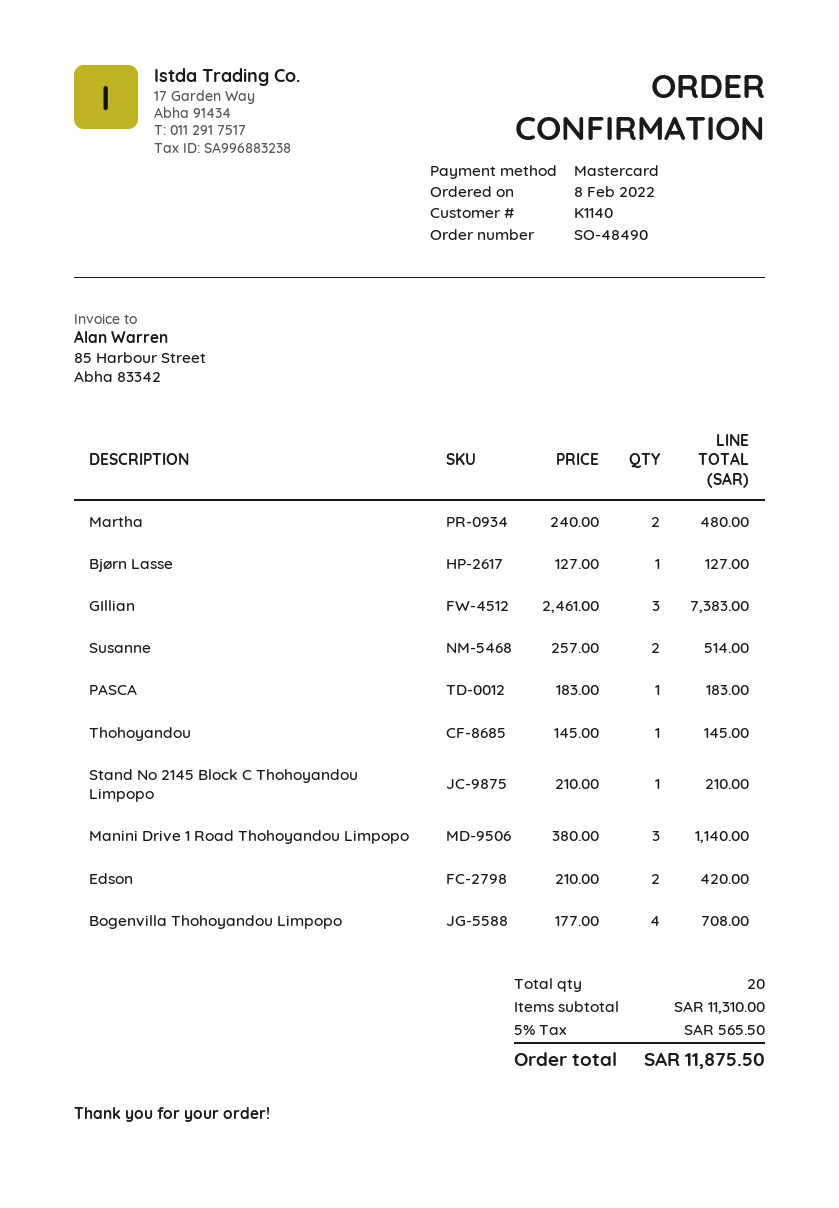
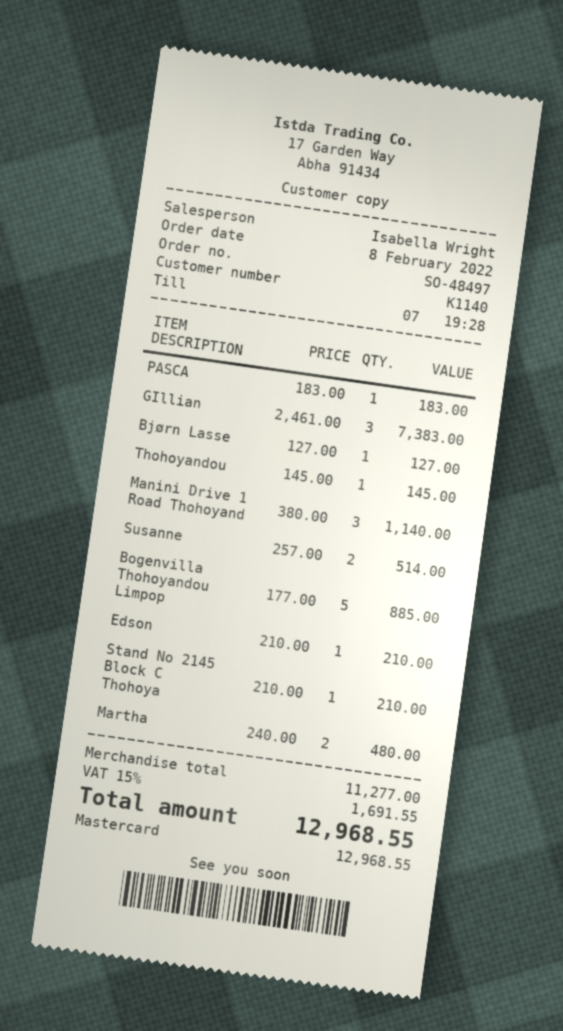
order number: SO-48490 -> SO-48497
Edson: 2 x 210.00 = 420.00 -> 1 x 210.00 = 210.00
Bogenvilla Thohoyandou Limpopo: 4 x 177.00 = 708.00 -> 5 x 177.00 = 885.00
subtotal: 11310.00 -> 11277.00
tax: 5% = 565.50 -> 15% = 1691.55
total: 11875.50 -> 12968.55

